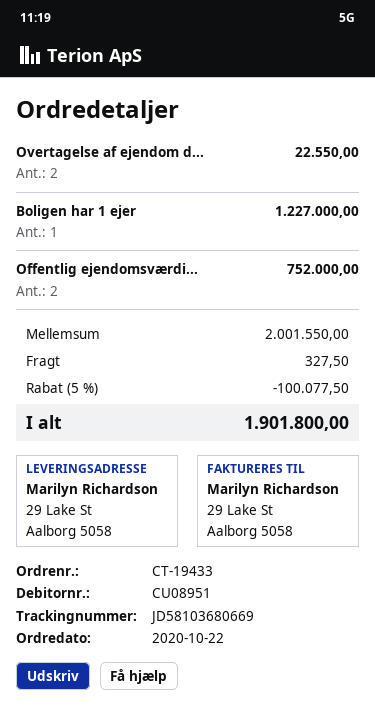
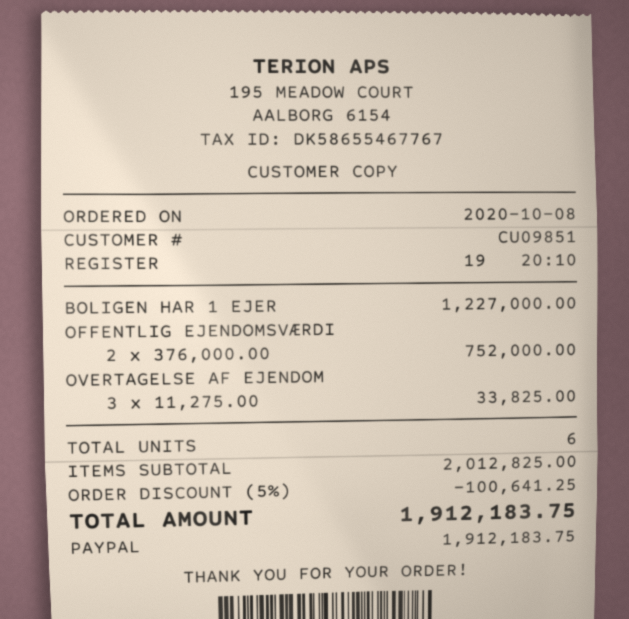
order date: 2020-10-22 -> 2020-10-08
customer number: CU08951 -> CU09851
Overtagelse af ejendom d...: 2 for 22550.00 -> 3 for 33825.00
subtotal: 2001550.00 -> 2012825.00
discount: 5% = 100077.50 -> 5% = 100641.25
shipping: 327.50 -> none
total: 1901800.00 -> 1912183.75

